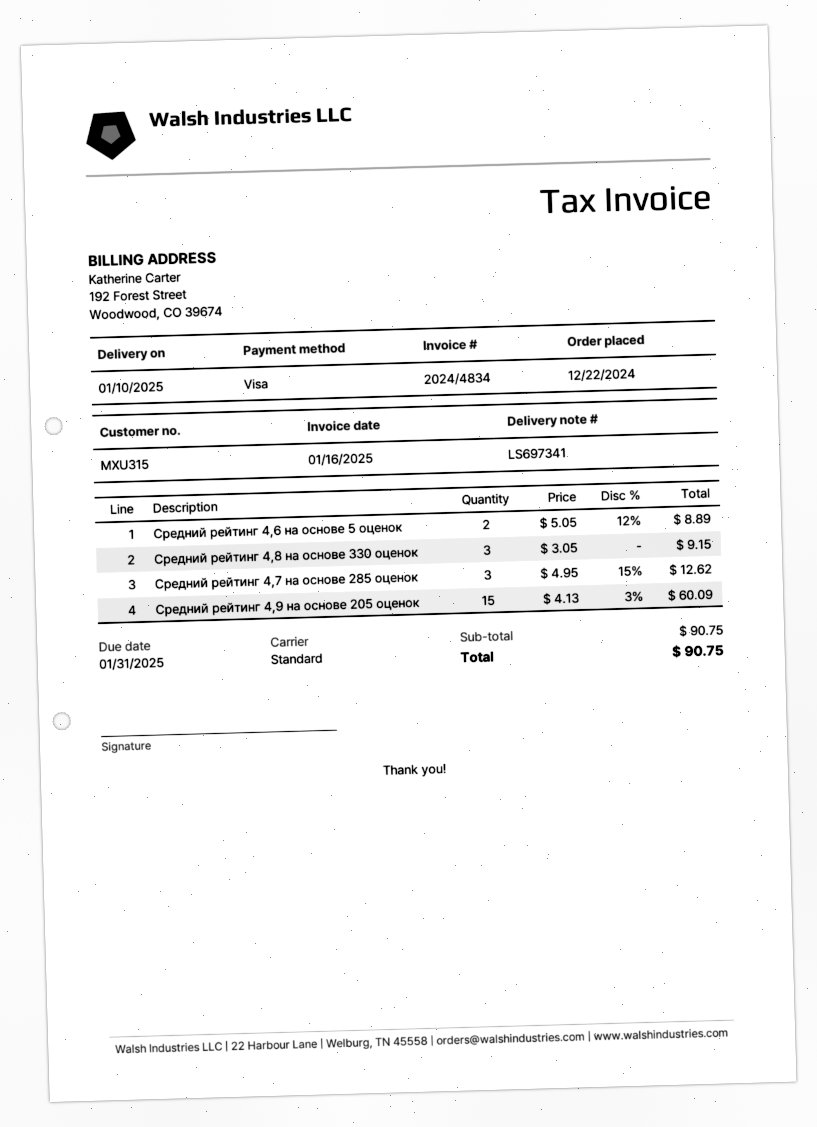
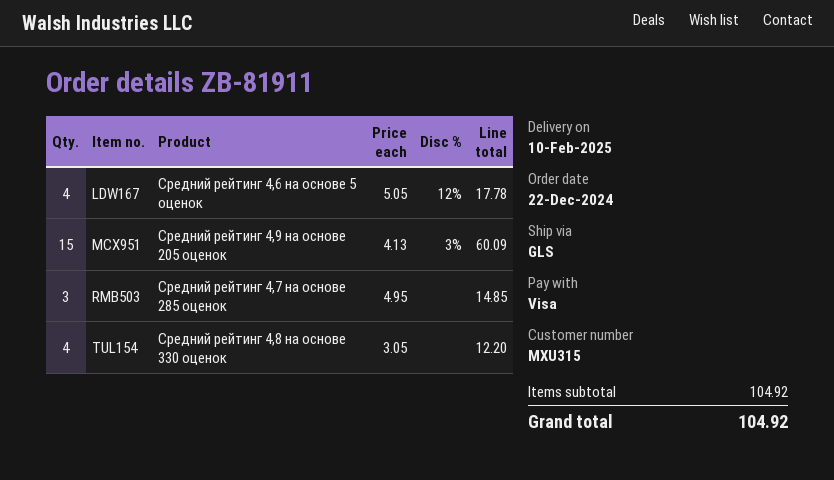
delivery date: 2025-01-10 -> 2025-02-10
shipping method: standard -> GLS
Средний рейтинг 4,6 на основе 5 оценок: 2 x 5.05 - 12% = 8.89 -> 4 x 5.05 - 12% = 17.78
Средний рейтинг 4,8 на основе 330 оценок: 3 x 3.05 = 9.15 -> 4 x 3.05 = 12.20
Средний рейтинг 4,7 на основе 285 оценок: 3 x 4.95 - 15% = 12.62 -> 3 x 4.95 = 14.85
subtotal: 90.75 -> 104.92
total: 90.75 -> 104.92

